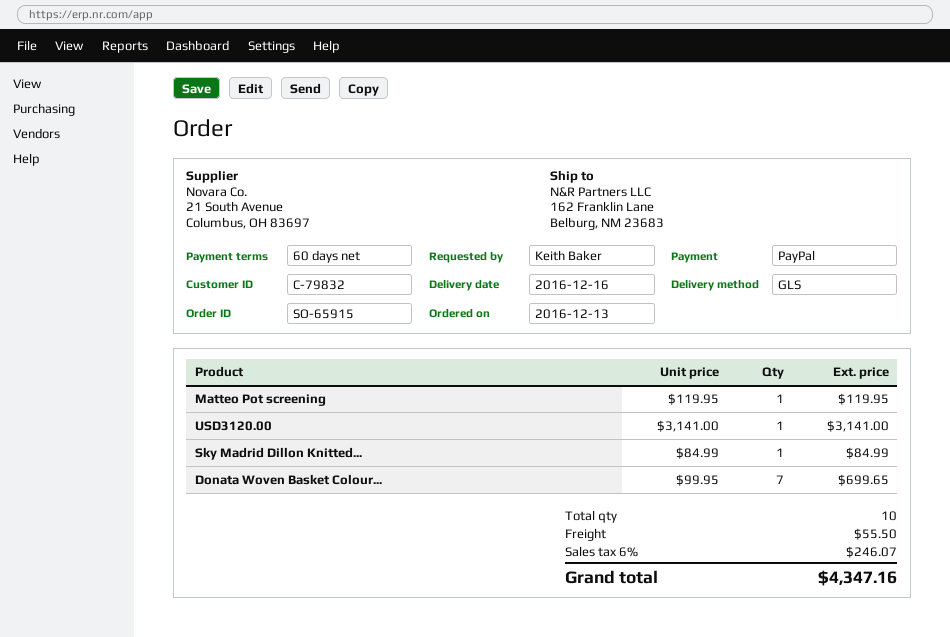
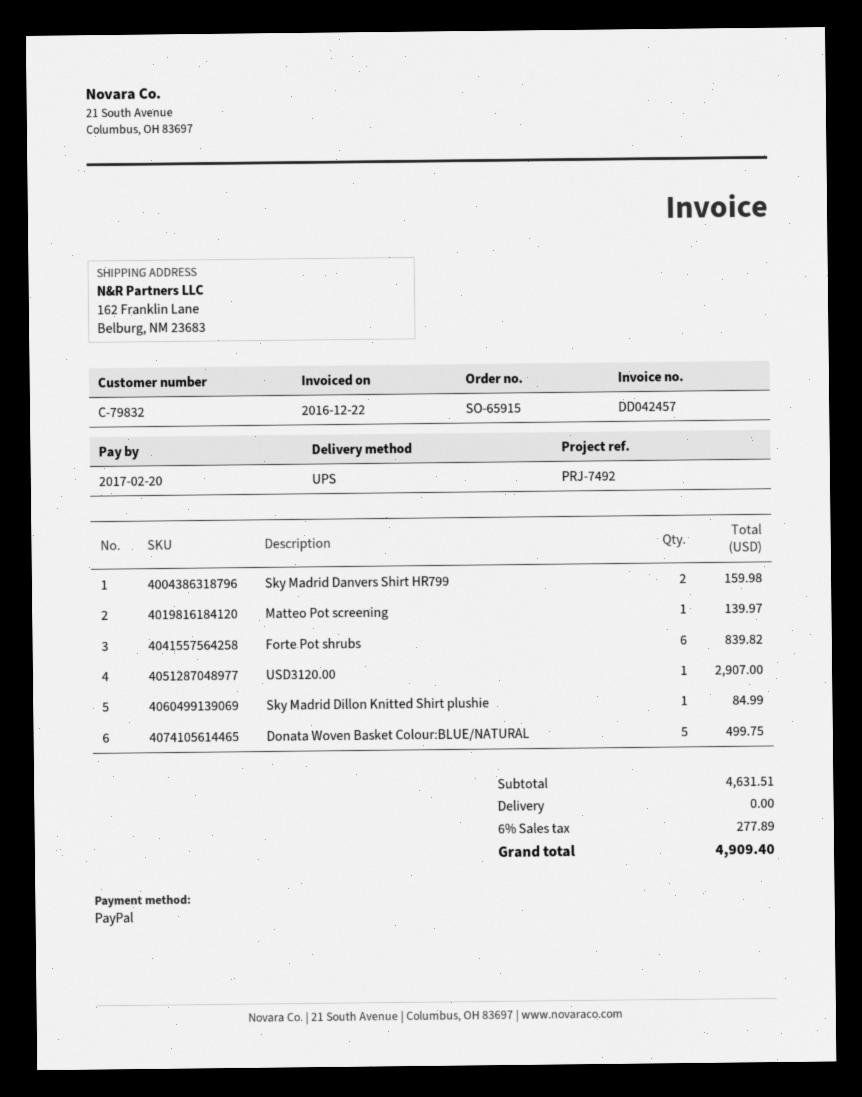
shipping method: GLS -> UPS
Matteo Pot screening: 1 for 119.95 -> 1 for 139.97
USD3120.00: 1 for 3141.00 -> 1 for 2907.00
Donata Woven Basket Colour...: 7 for 699.65 -> 5 for 499.75
Sky Madrid Danvers Shirt HR799: none -> 2 for 159.98
Forte Pot shrubs: none -> 6 for 839.82
shipping: 55.50 -> 0.00
tax: 6% = 246.07 -> 6% = 277.89
total: 4347.16 -> 4909.40

